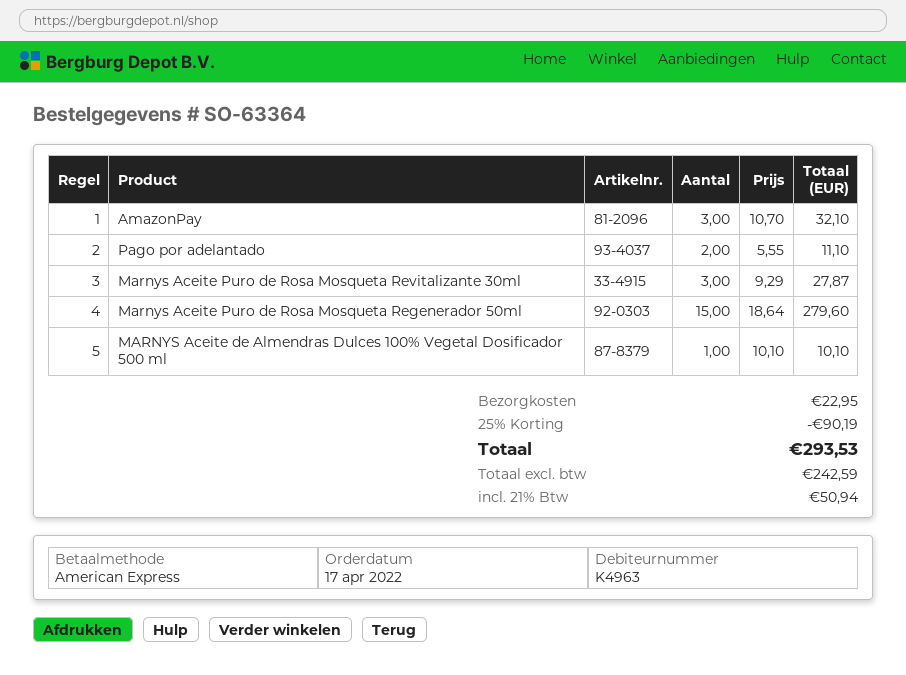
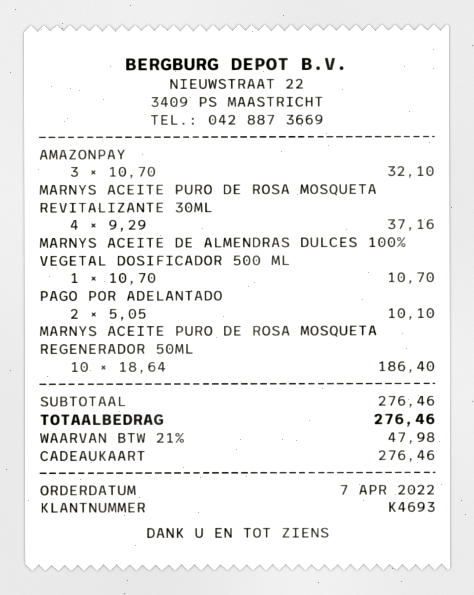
order date: 2022-04-17 -> 2022-04-07
customer number: K4963 -> K4693
payment method: American Express -> gift card
Pago por adelantado: 2 x 5.55 = 11.10 -> 2 x 5.05 = 10.10
Marnys Aceite Puro de Rosa Mosqueta Revitalizante 30ml: 3 x 9.29 = 27.87 -> 4 x 9.29 = 37.16
Marnys Aceite Puro de Rosa Mosqueta Regenerador 50ml: 15 x 18.64 = 279.60 -> 10 x 18.64 = 186.40
MARNYS Aceite de Almendras Dulces 100% Vegetal Dosificador 500 ml: 1 x 10.10 = 10.10 -> 1 x 10.70 = 10.70
discount: 25% = 90.19 -> none
shipping: 22.95 -> none
tax: 21% = 50.94 -> 21% = 47.98
total: 293.53 -> 276.46

